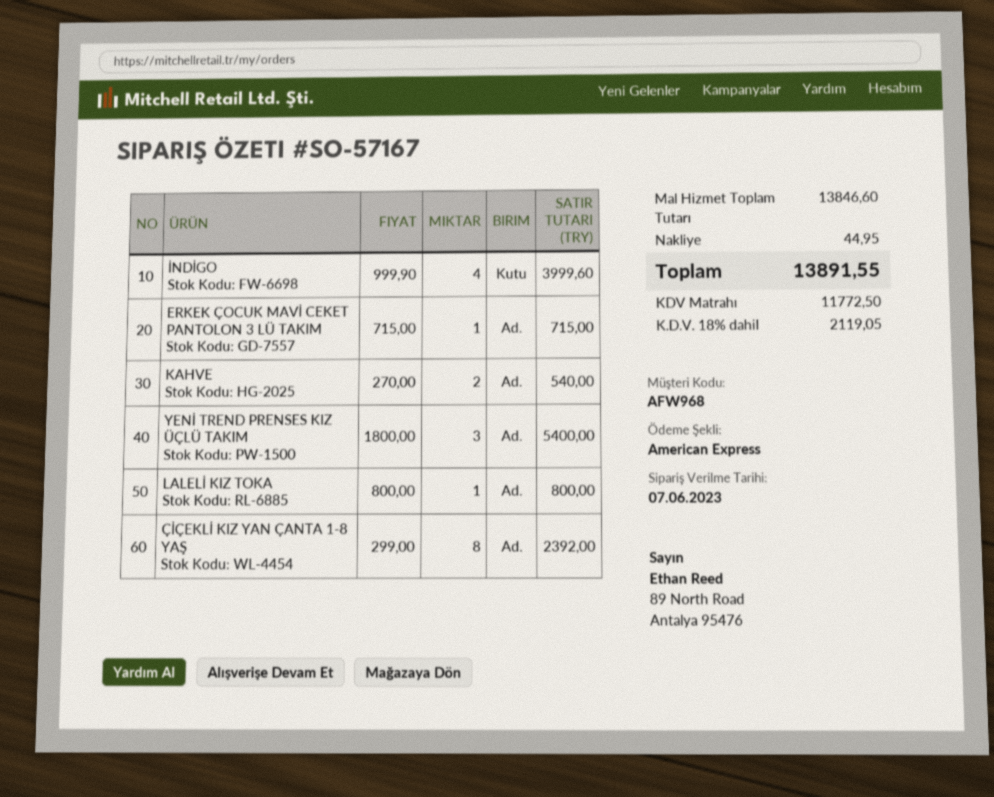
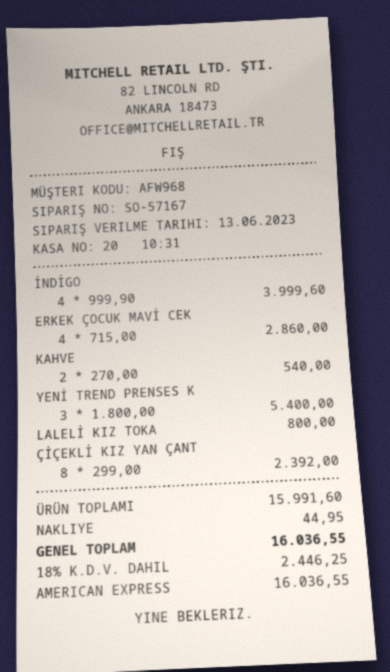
order date: 2023-06-07 -> 2023-06-13
ERKEK ÇOCUK MAVİ CEKET PANTOLON 3 LÜ TAKIM: 1 x 715.00 = 715.00 -> 4 x 715.00 = 2860.00
subtotal: 13846.60 -> 15991.60
tax: 18% = 2119.05 -> 18% = 2446.25
total: 13891.55 -> 16036.55

